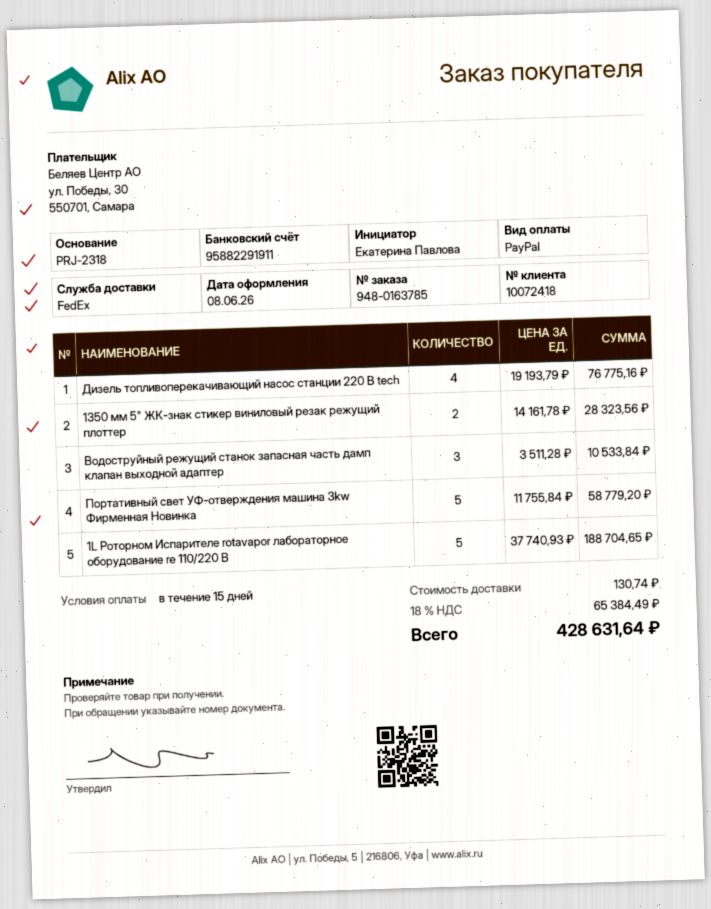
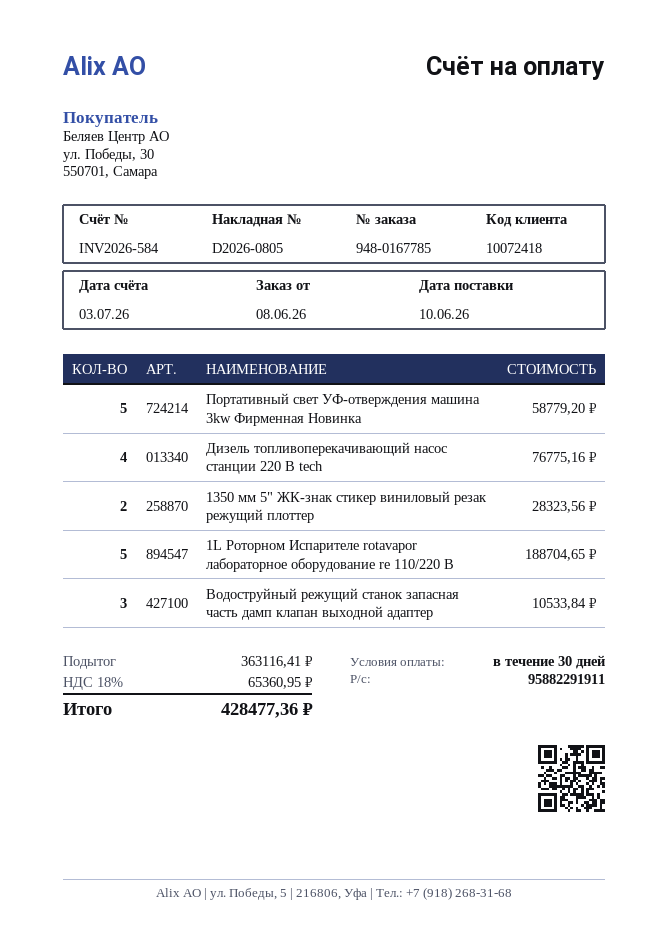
order number: 948-0163785 -> 948-0167785
payment terms: 15 days -> 30 days
shipping: 130.74 -> none
tax: 18% = 65384.49 -> 18% = 65360.95
total: 428631.64 -> 428477.36

